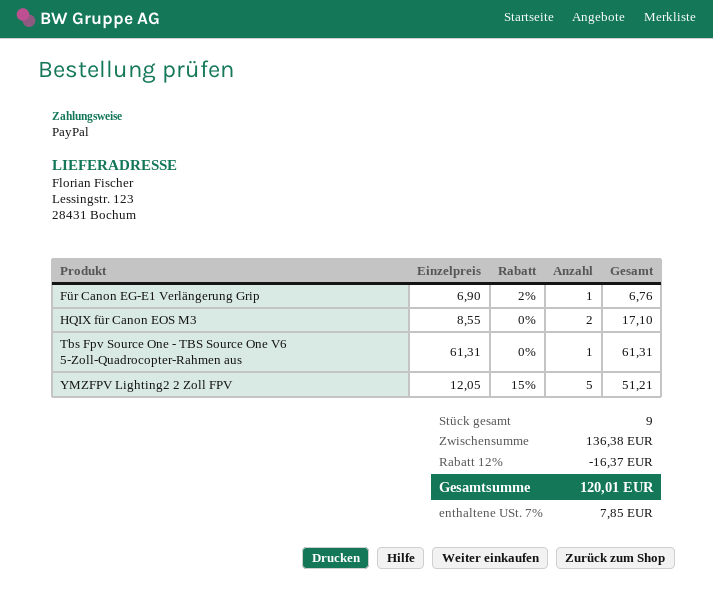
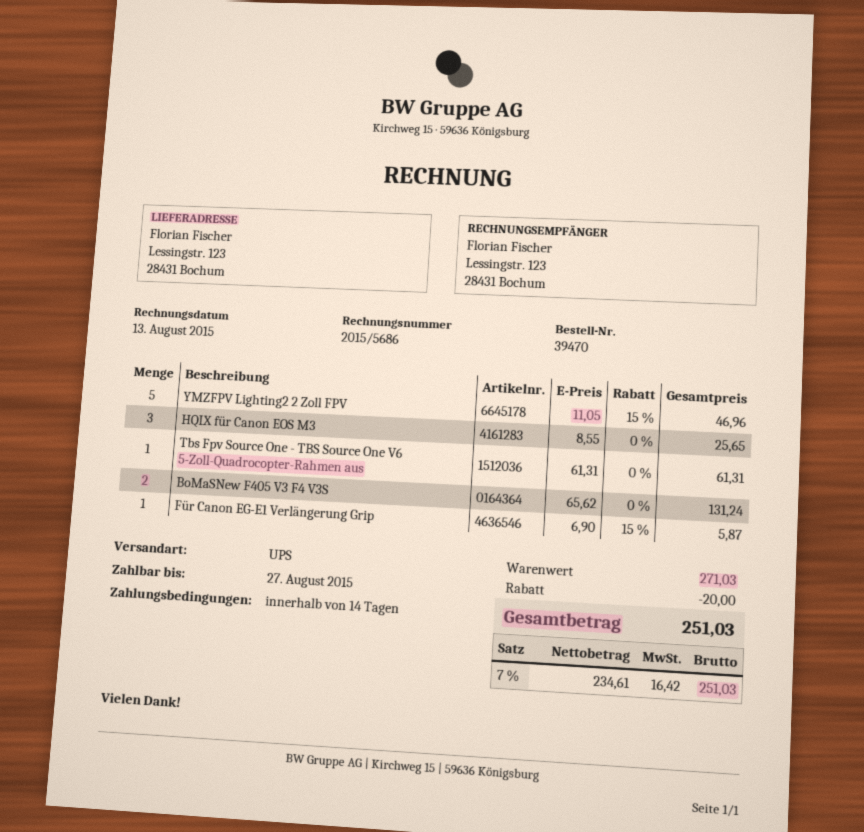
Für Canon EG-E1 Verlängerung Grip: 1 x 6.90 - 2% = 6.76 -> 1 x 6.90 - 15% = 5.87
HQIX für Canon EOS M3: 2 x 8.55 = 17.10 -> 3 x 8.55 = 25.65
YMZFPV Lighting2 2 Zoll FPV: 5 x 12.05 - 15% = 51.21 -> 5 x 11.05 - 15% = 46.96
BoMaSNew F405 V3 F4 V3S: none -> 2 x 65.62 = 131.24
subtotal: 136.38 -> 271.03
discount: 16.37 -> 20.00
tax: 7% = 7.85 -> 7% = 16.42
total: 120.01 -> 251.03

